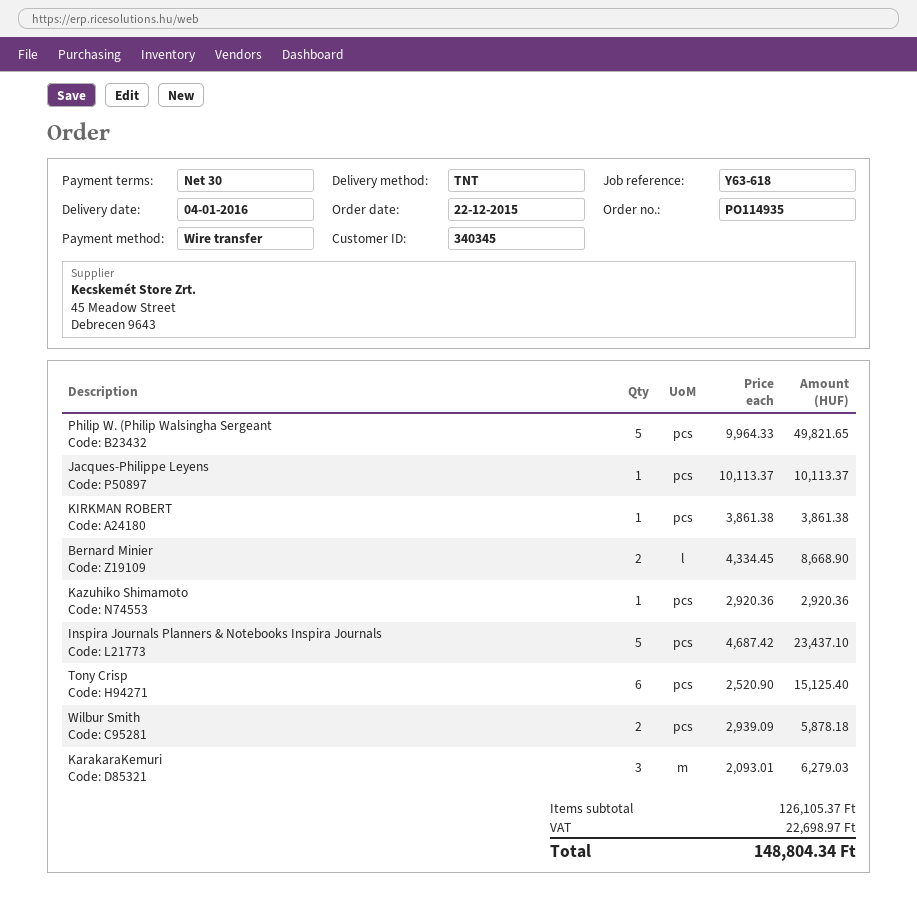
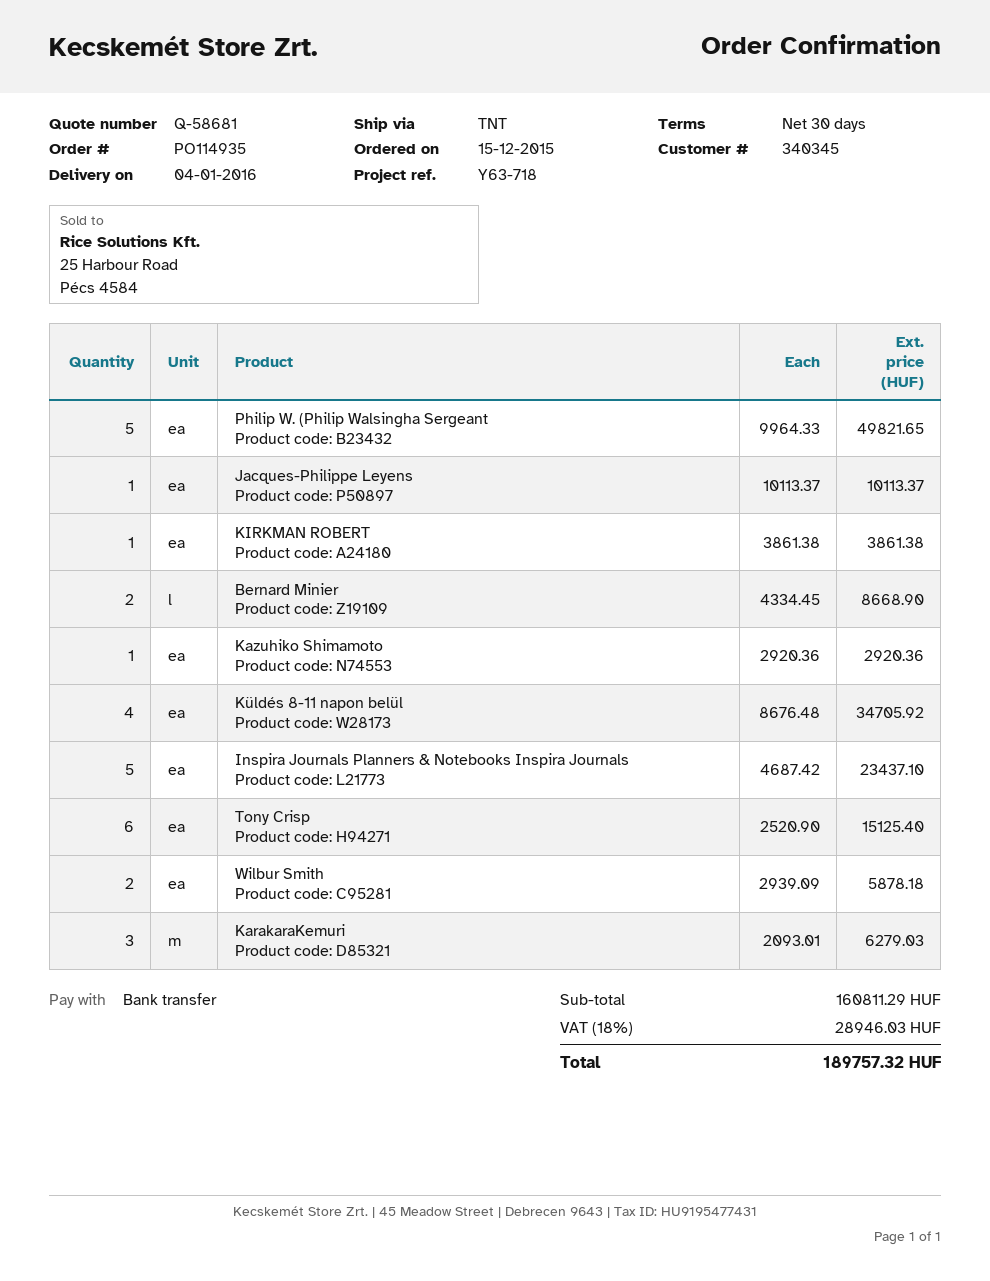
order date: 2015-12-22 -> 2015-12-15
reference: Y63-618 -> Y63-718
Küldés 8-11 napon belül: none -> 4 x 8676.48 = 34705.92
subtotal: 126105.37 -> 160811.29
tax: 22698.97 -> 28946.03
total: 148804.34 -> 189757.32

